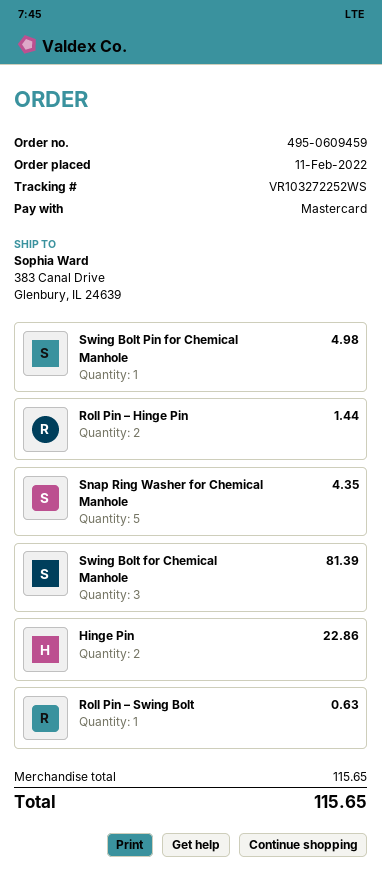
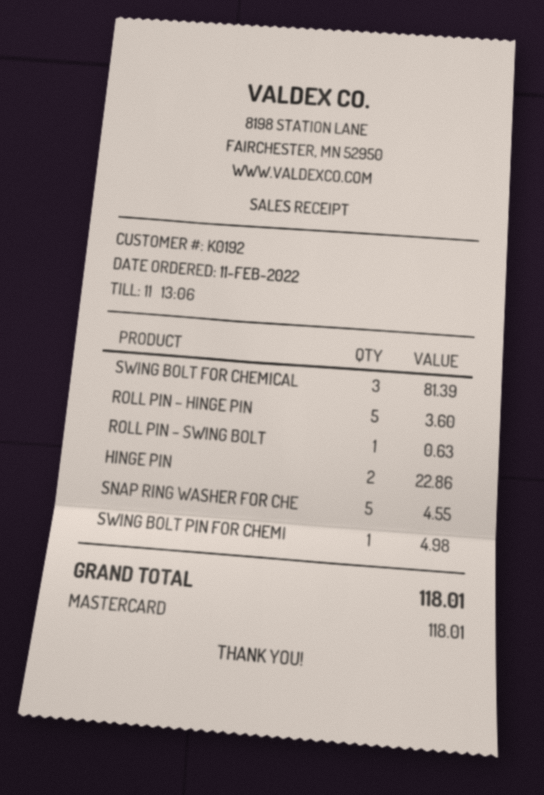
Roll Pin – Hinge Pin: 2 for 1.44 -> 5 for 3.60
Snap Ring Washer for Chemical Manhole: 5 for 4.35 -> 5 for 4.55
total: 115.65 -> 118.01

